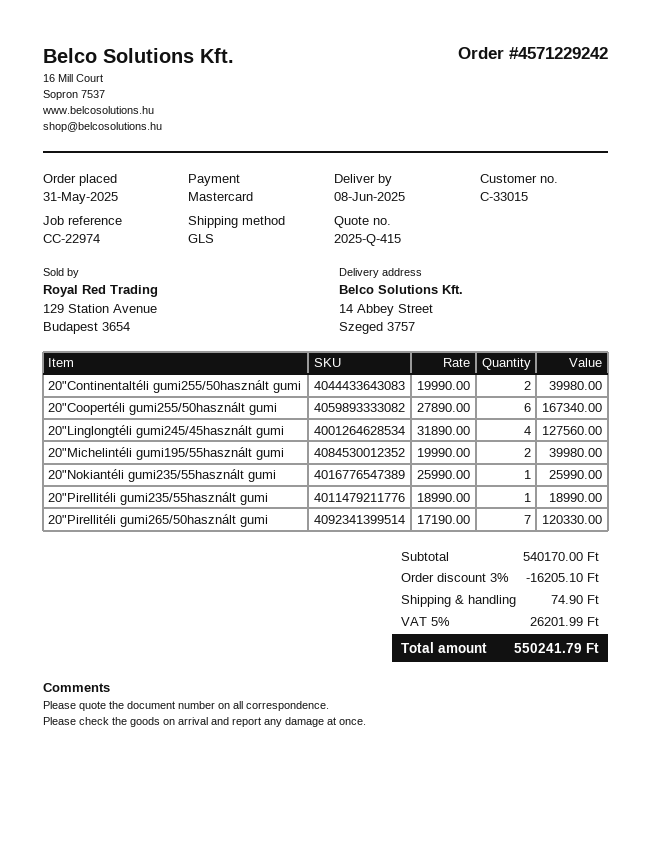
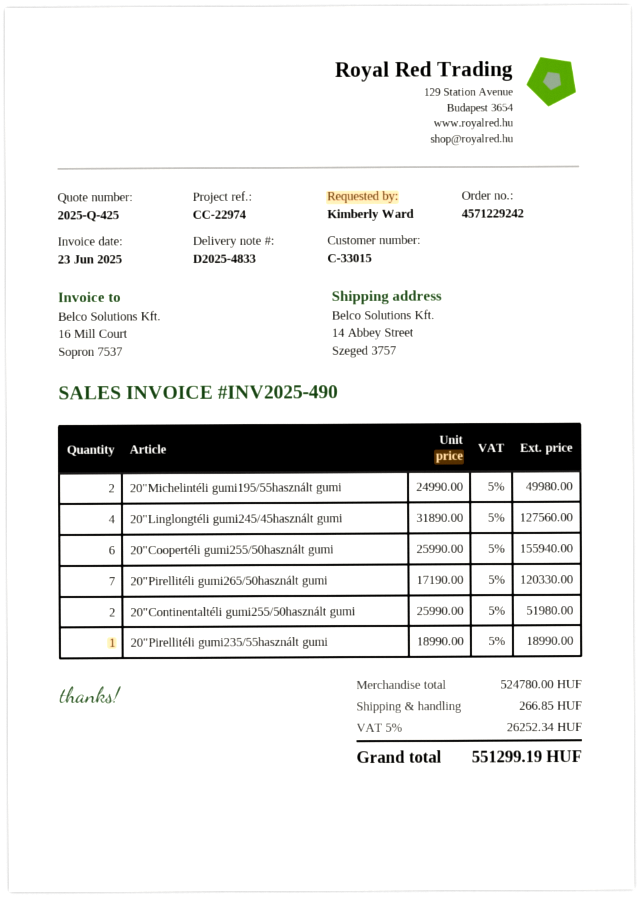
quote number: 2025-Q-415 -> 2025-Q-425
20"Continentaltéli gumi255/50használt gumi: 2 x 19990.00 = 39980.00 -> 2 x 25990.00 = 51980.00
20"Coopertéli gumi255/50használt gumi: 6 x 27890.00 = 167340.00 -> 6 x 25990.00 = 155940.00
20"Michelintéli gumi195/55használt gumi: 2 x 19990.00 = 39980.00 -> 2 x 24990.00 = 49980.00
20"Nokiantéli gumi235/55használt gumi: 1 x 25990.00 = 25990.00 -> none
subtotal: 540170.00 -> 524780.00
discount: 3% = 16205.10 -> none
shipping: 74.90 -> 266.85
tax: 5% = 26201.99 -> 5% = 26252.34
total: 550241.79 -> 551299.19

